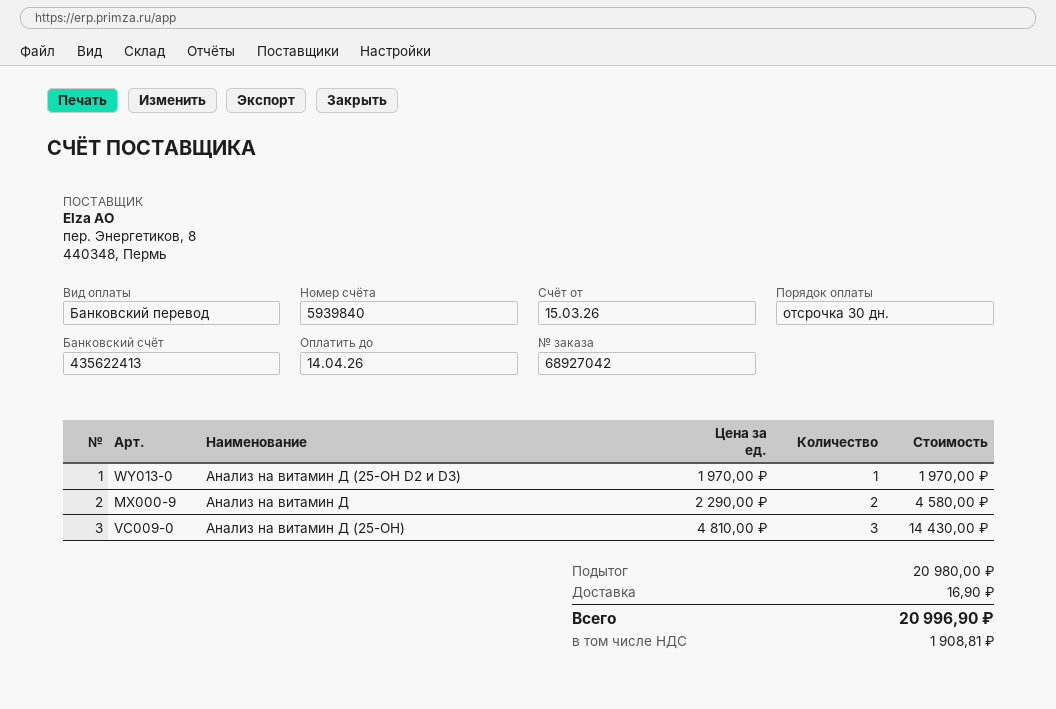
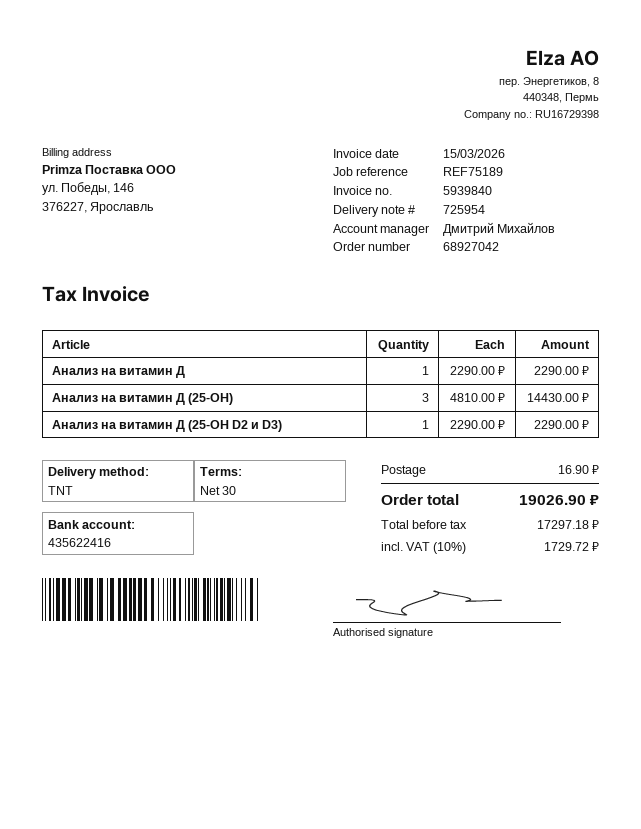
bank account: 435622413 -> 435622416
Анализ на витамин Д (25-OH D2 и D3): 1 x 1970.00 = 1970.00 -> 1 x 2290.00 = 2290.00
Анализ на витамин Д: 2 x 2290.00 = 4580.00 -> 1 x 2290.00 = 2290.00
tax: 1908.81 -> 1729.72
total: 20996.90 -> 19026.90

